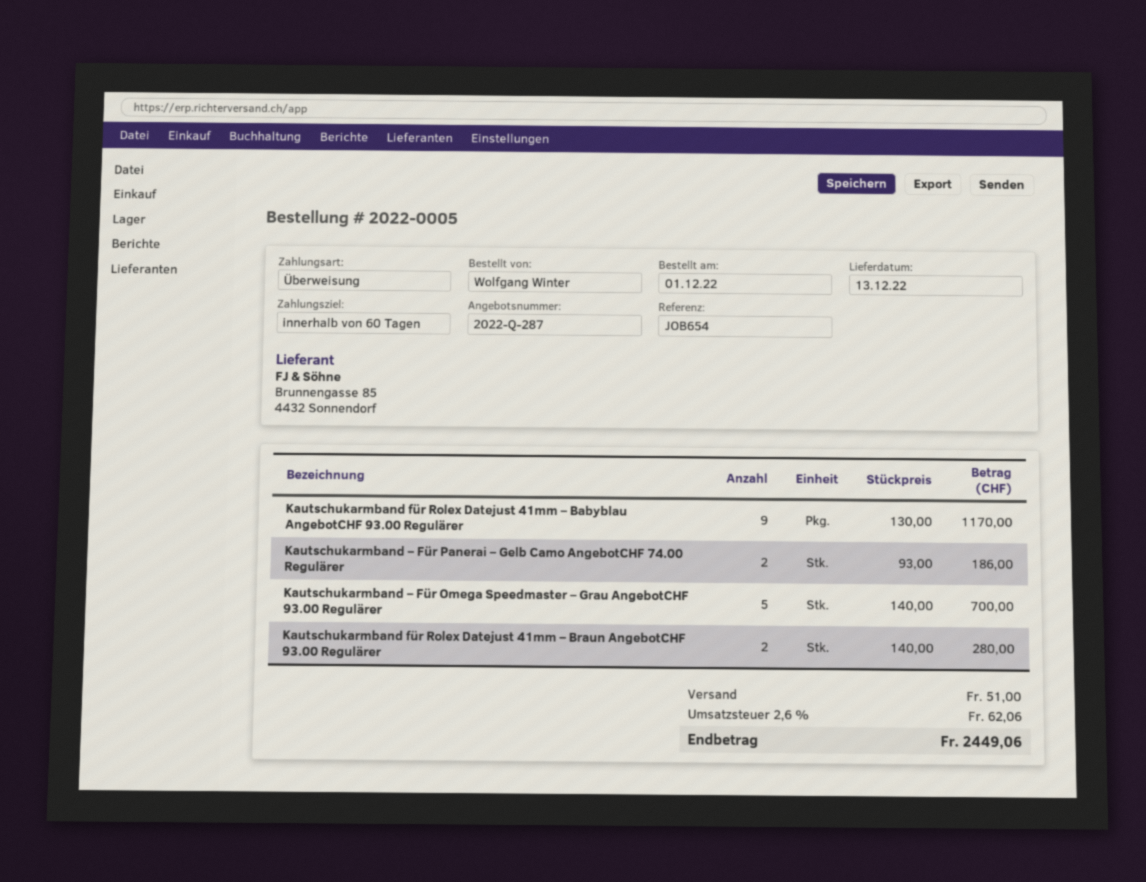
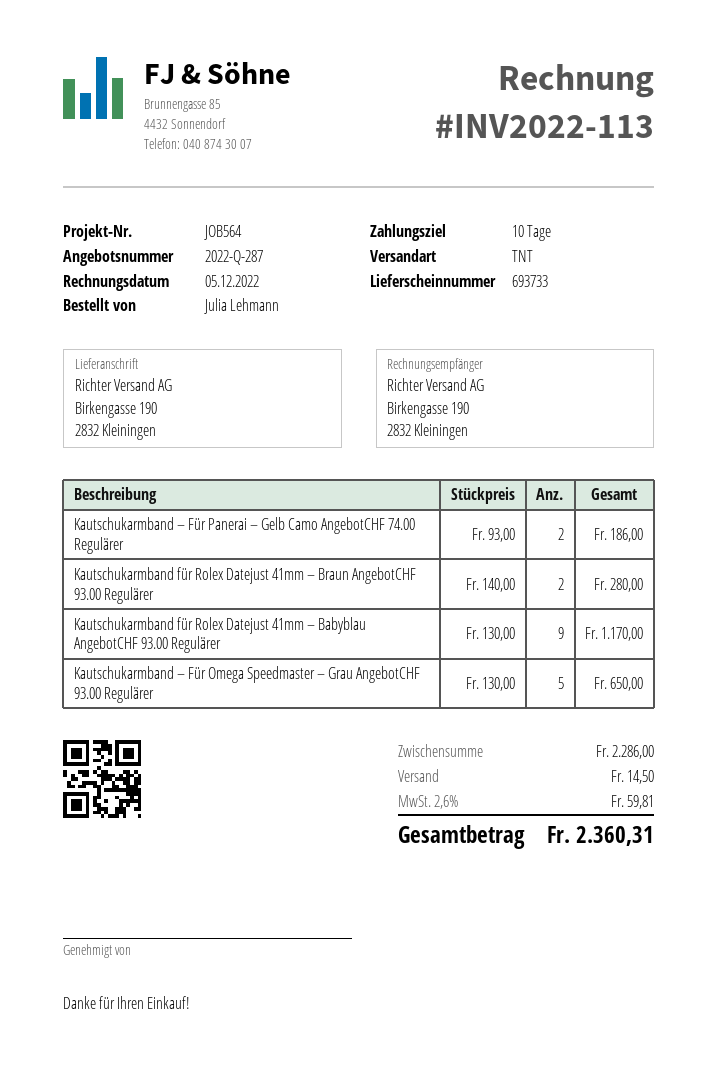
payment terms: 60 days -> 10 days
reference: JOB654 -> JOB564
ordered by: Wolfgang Winter -> Julia Lehmann
Kautschukarmband – Für Omega Speedmaster – Grau AngebotCHF 93.00 Regulärer: 5 x 140.00 = 700.00 -> 5 x 130.00 = 650.00
shipping: 51.00 -> 14.50
tax: 2.6% = 62.06 -> 2.6% = 59.81
total: 2449.06 -> 2360.31

